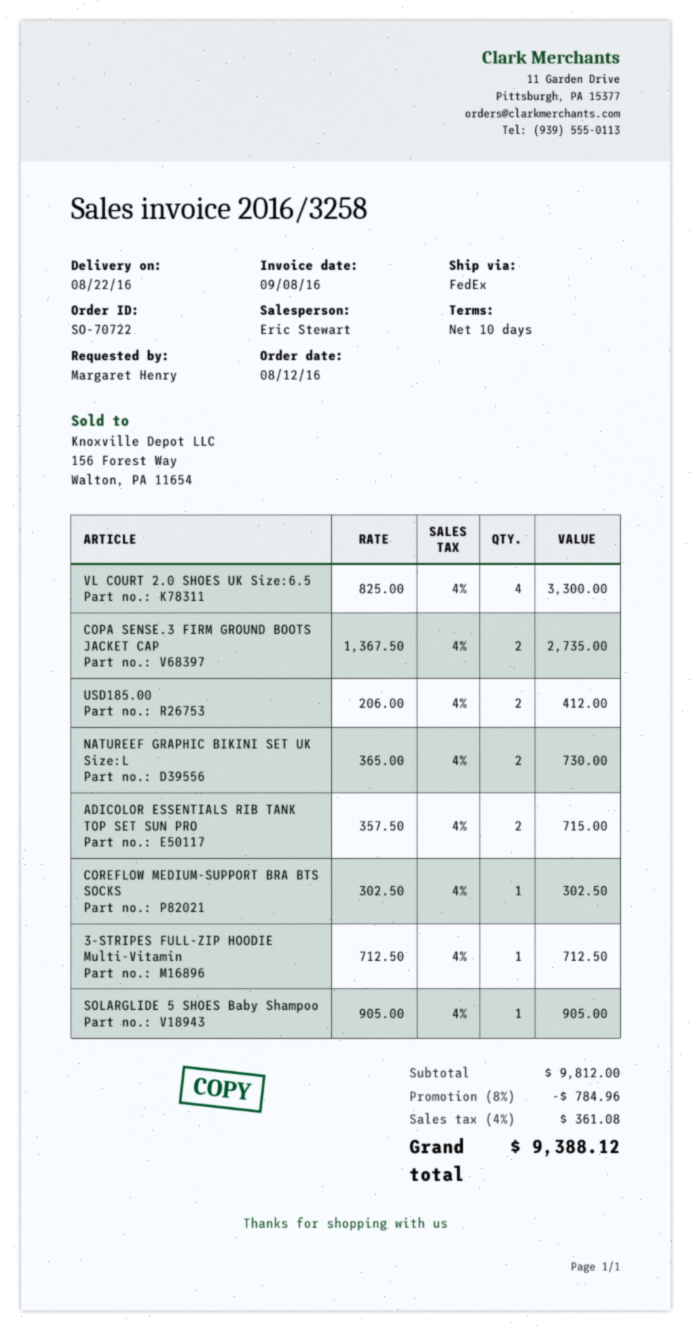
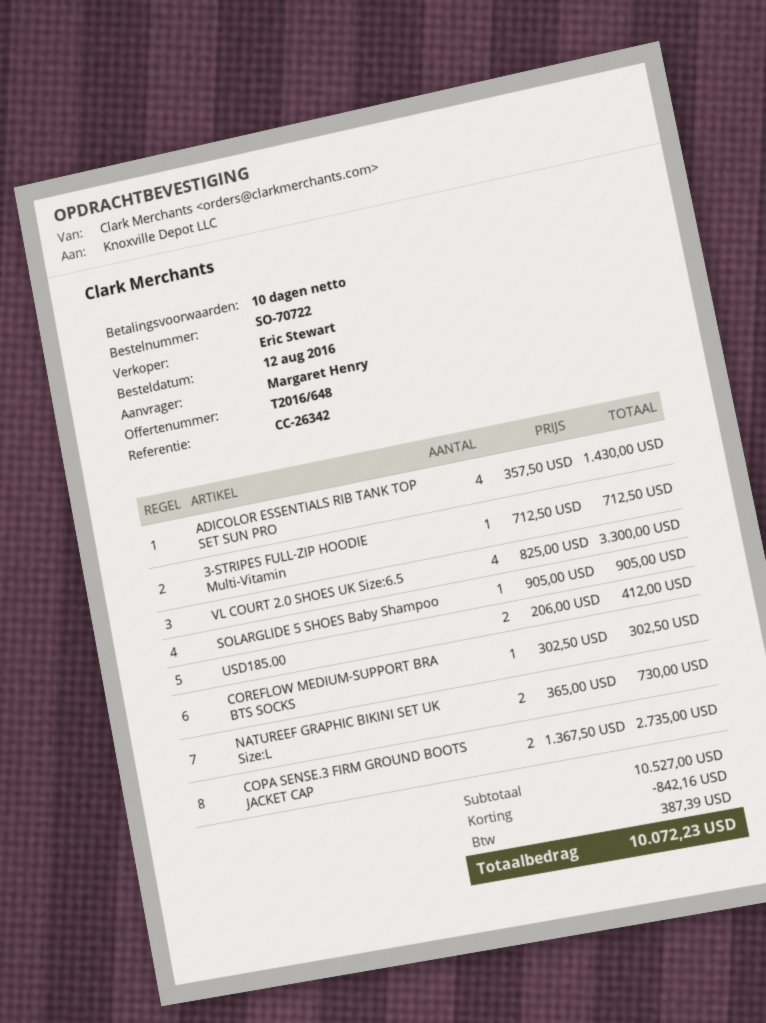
ADICOLOR ESSENTIALS RIB TANK TOP SET SUN PRO: 2 x 357.50 = 715.00 -> 4 x 357.50 = 1430.00
subtotal: 9812.00 -> 10527.00
discount: 784.96 -> 842.16
tax: 361.08 -> 387.39
total: 9388.12 -> 10072.23

